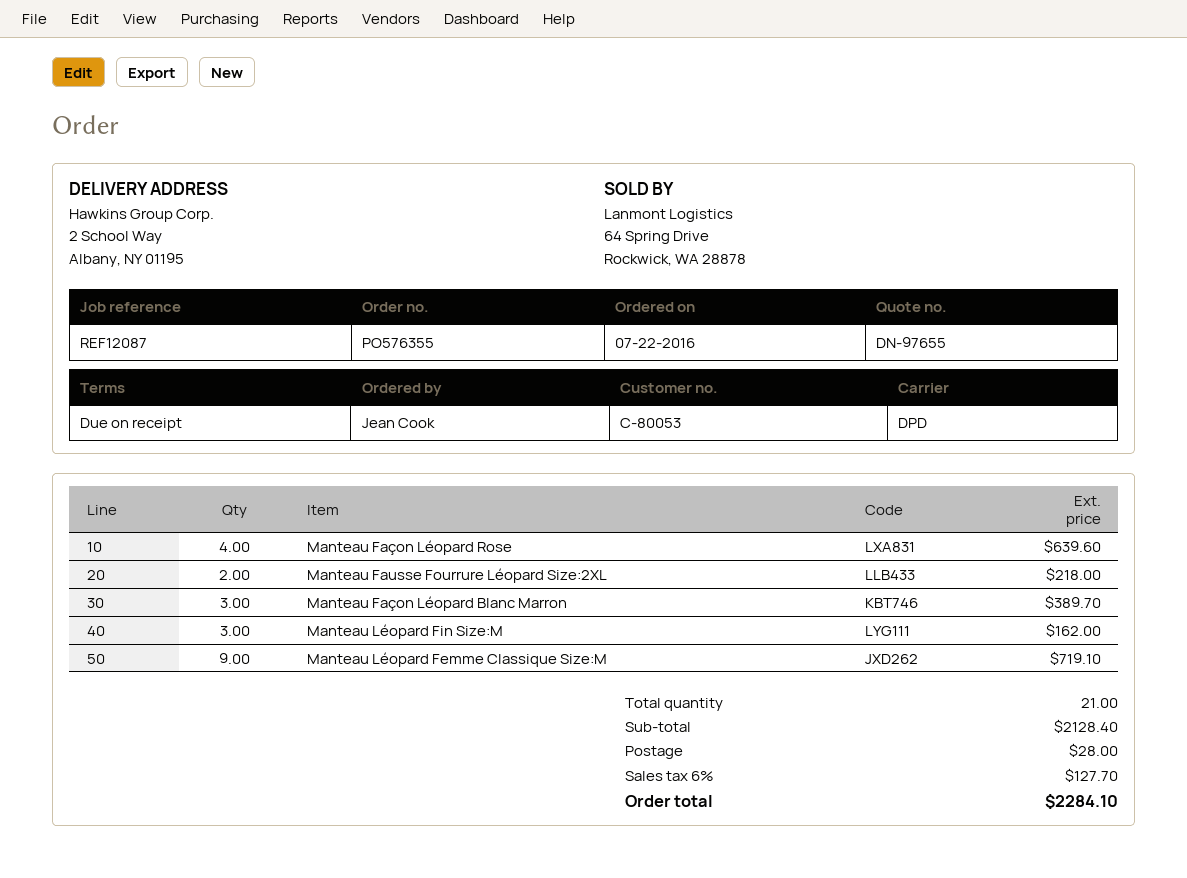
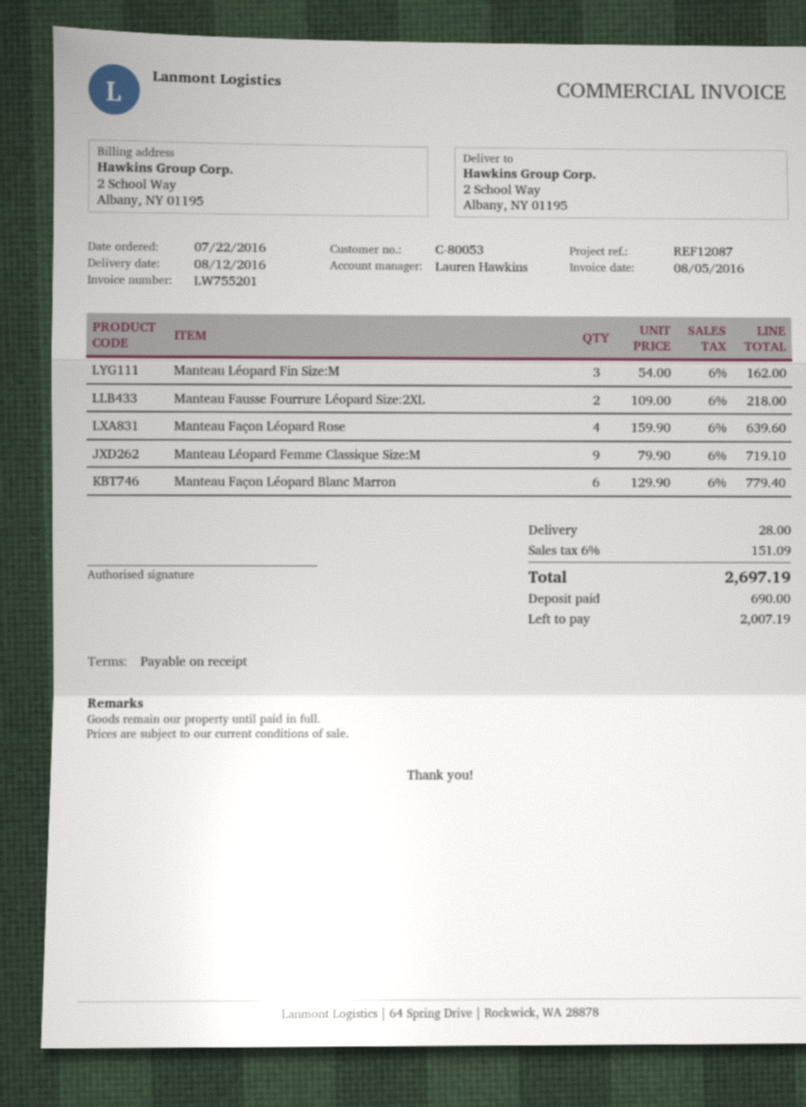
Manteau Façon Léopard Blanc Marron: 3 for 389.70 -> 6 for 779.40
tax: 6% = 127.70 -> 6% = 151.09
total: 2284.10 -> 2697.19

